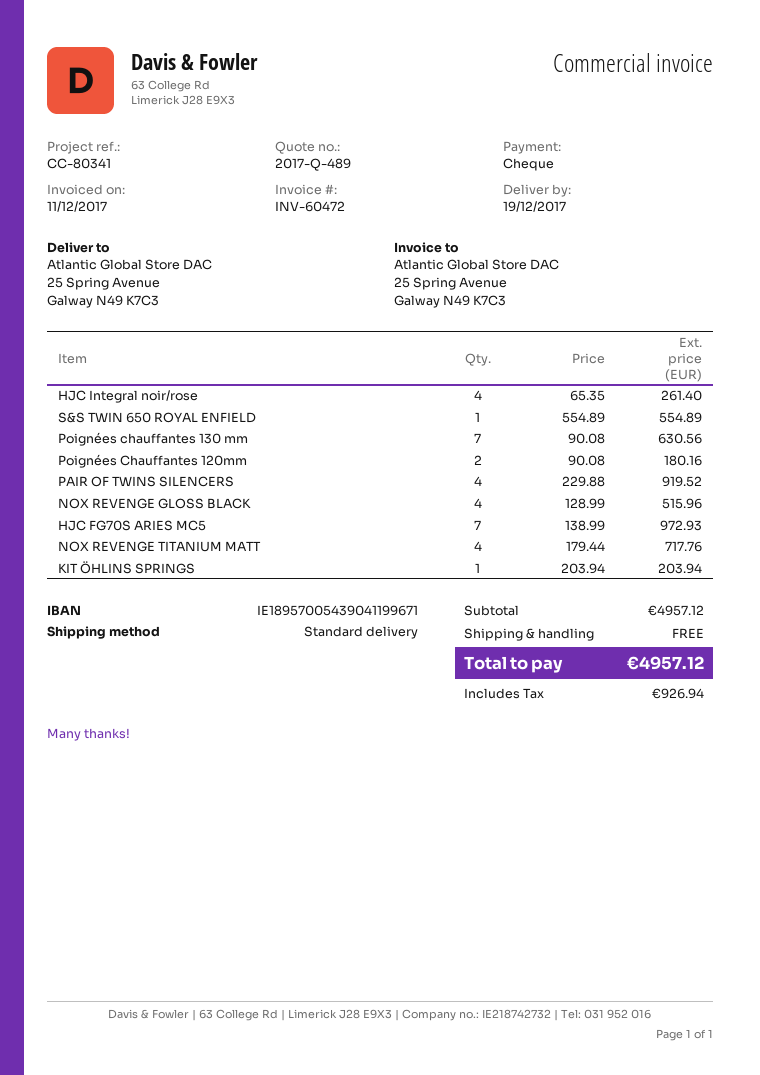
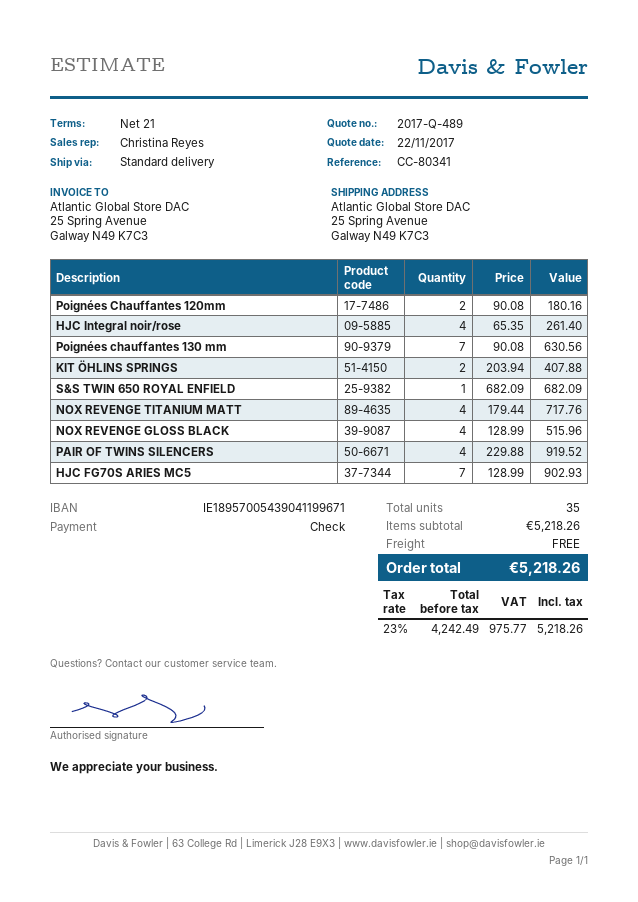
S&S TWIN 650 ROYAL ENFIELD: 1 x 554.89 = 554.89 -> 1 x 682.09 = 682.09
HJC FG70S ARIES MC5: 7 x 138.99 = 972.93 -> 7 x 128.99 = 902.93
KIT ÖHLINS SPRINGS: 1 x 203.94 = 203.94 -> 2 x 203.94 = 407.88
subtotal: 4957.12 -> 5218.26
tax: 926.94 -> 975.77
total: 4957.12 -> 5218.26

